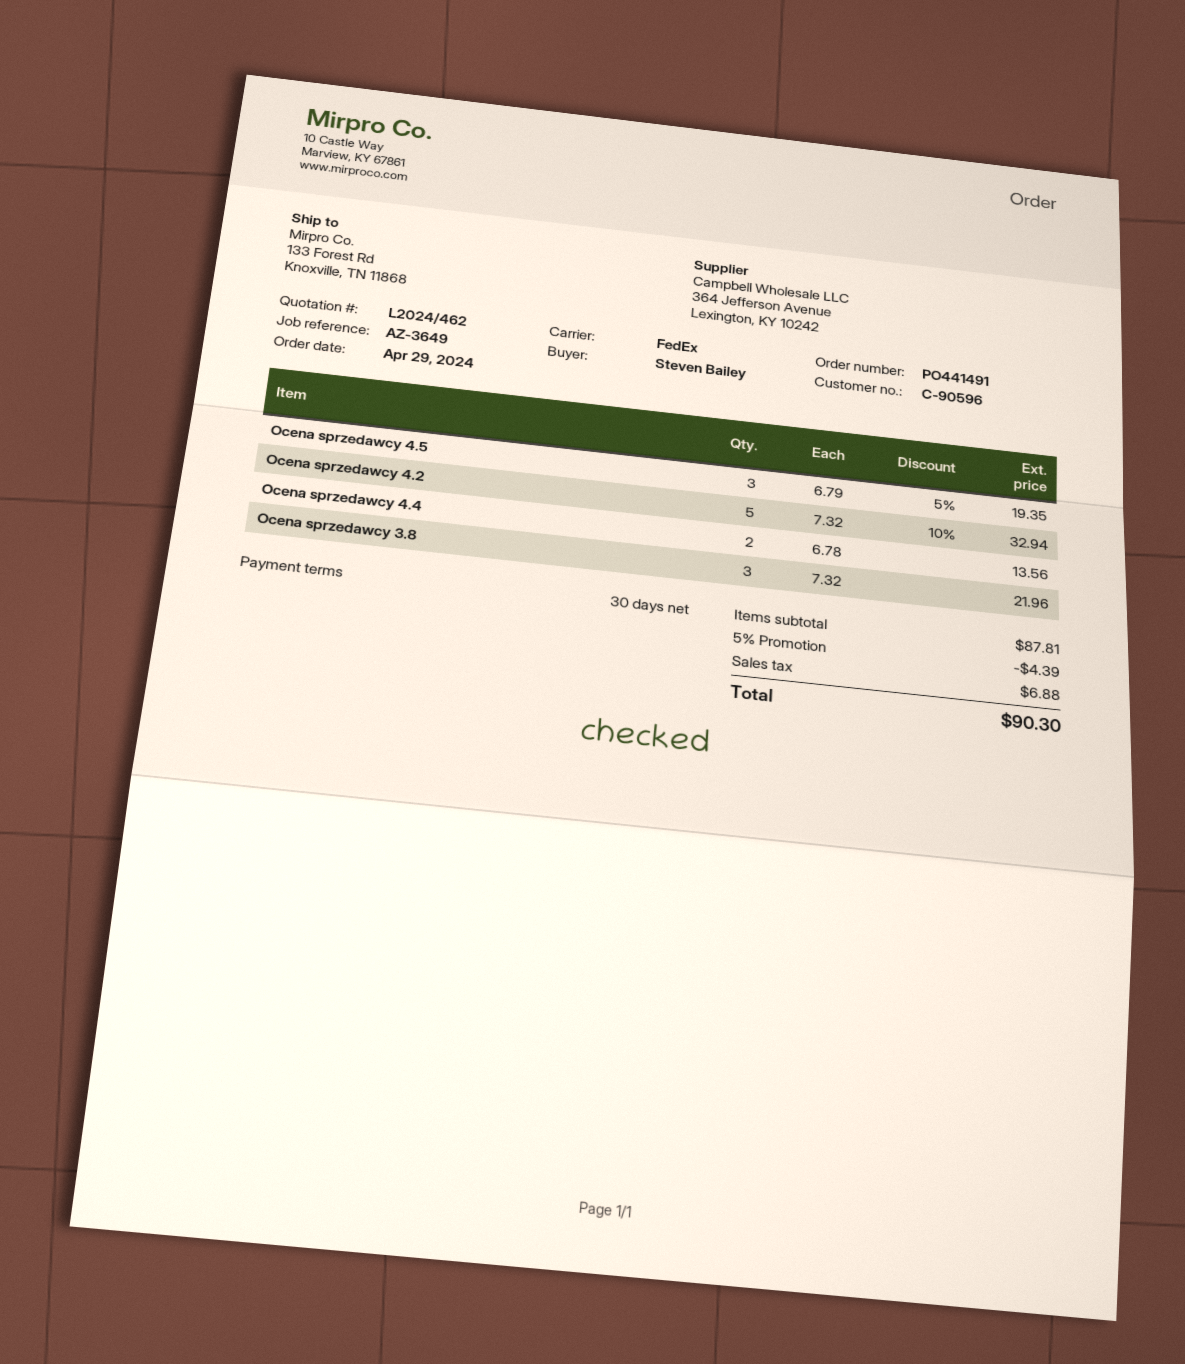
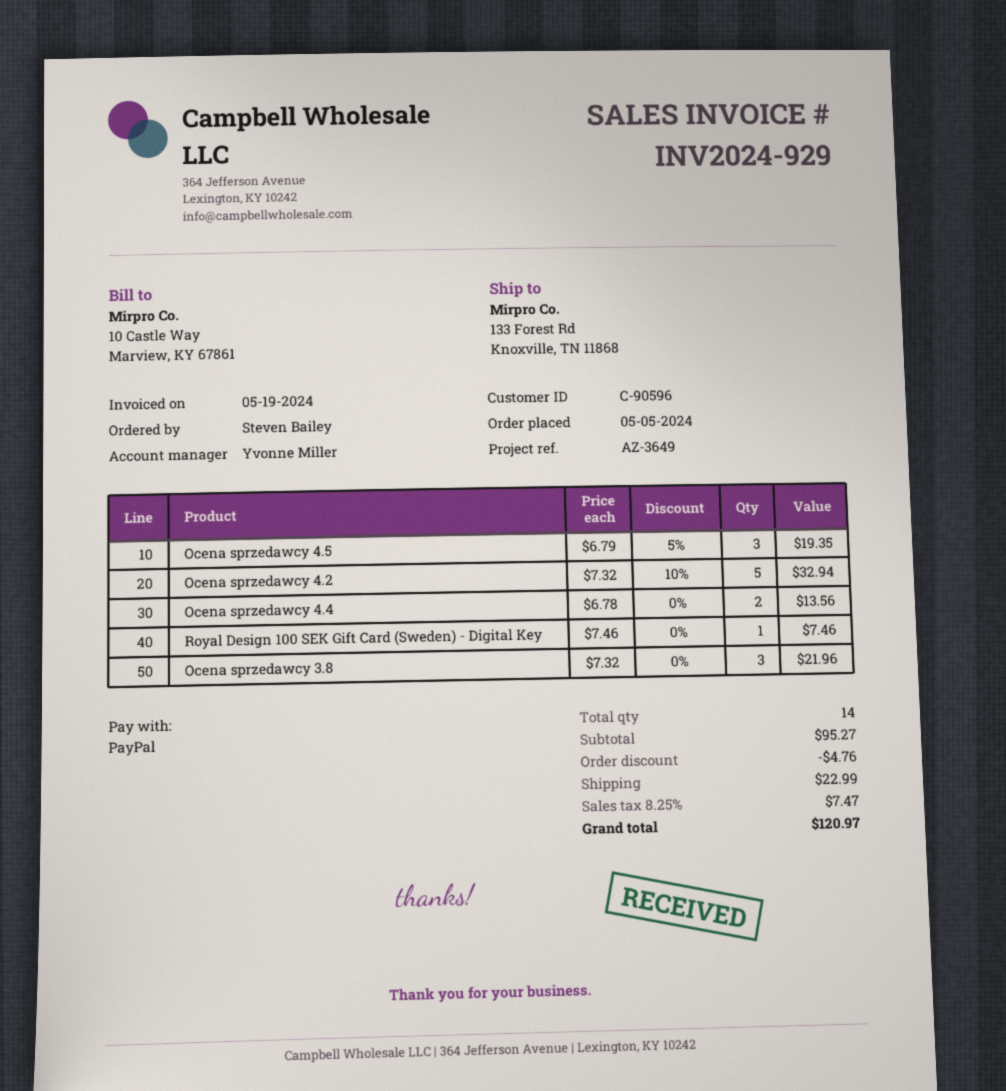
order date: 2024-04-29 -> 2024-05-05
Royal Design 100 SEK Gift Card (Sweden) - Digital Key: none -> 1 x 7.46 = 7.46
subtotal: 87.81 -> 95.27
discount: 4.39 -> 4.76
shipping: none -> 22.99
tax: 6.88 -> 7.47
total: 90.30 -> 120.97

